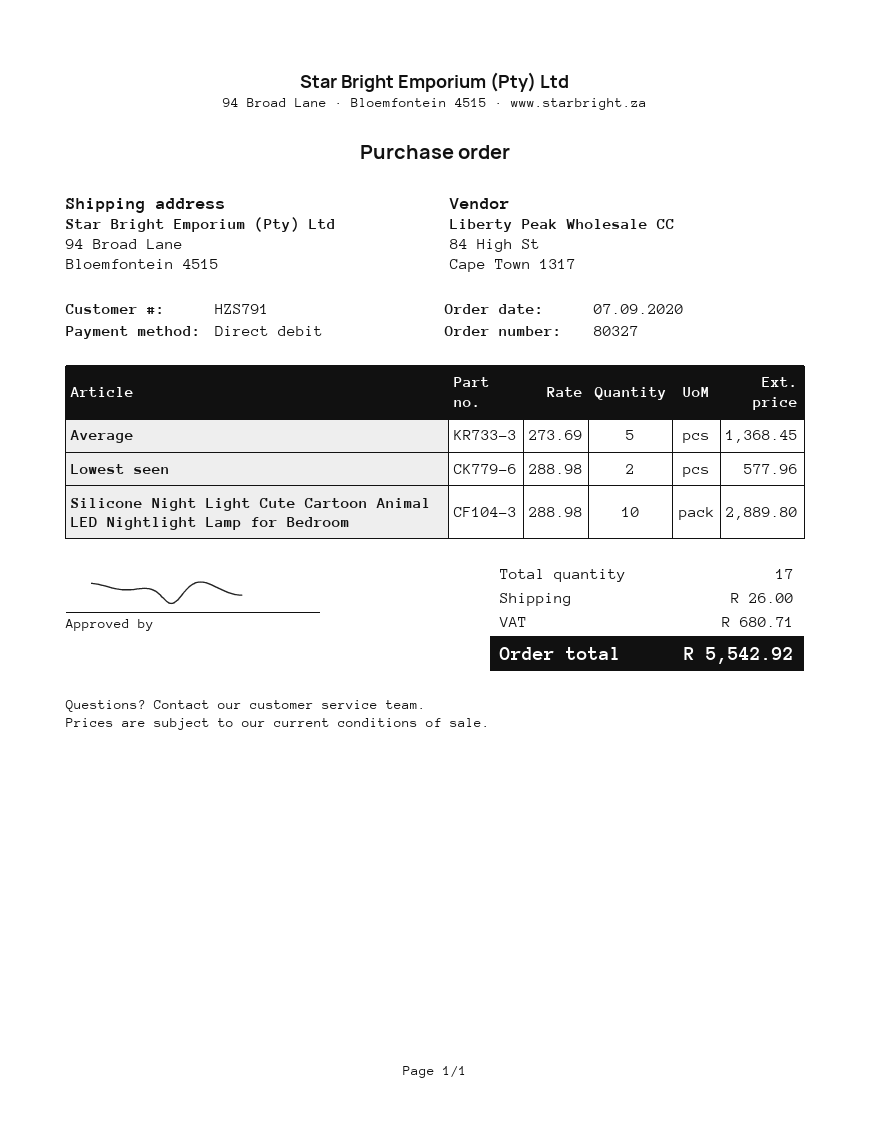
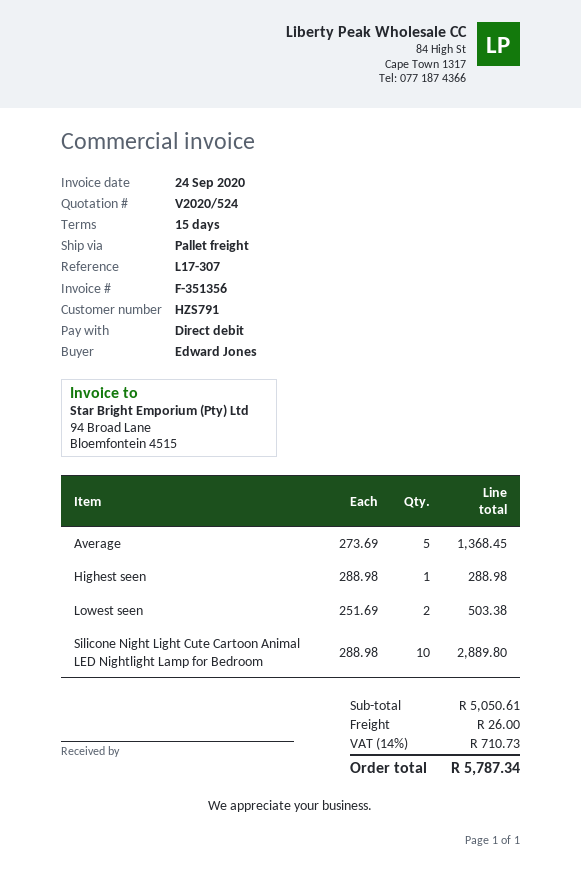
Lowest seen: 2 x 288.98 = 577.96 -> 2 x 251.69 = 503.38
Highest seen: none -> 1 x 288.98 = 288.98
tax: 680.71 -> 710.73
total: 5542.92 -> 5787.34

